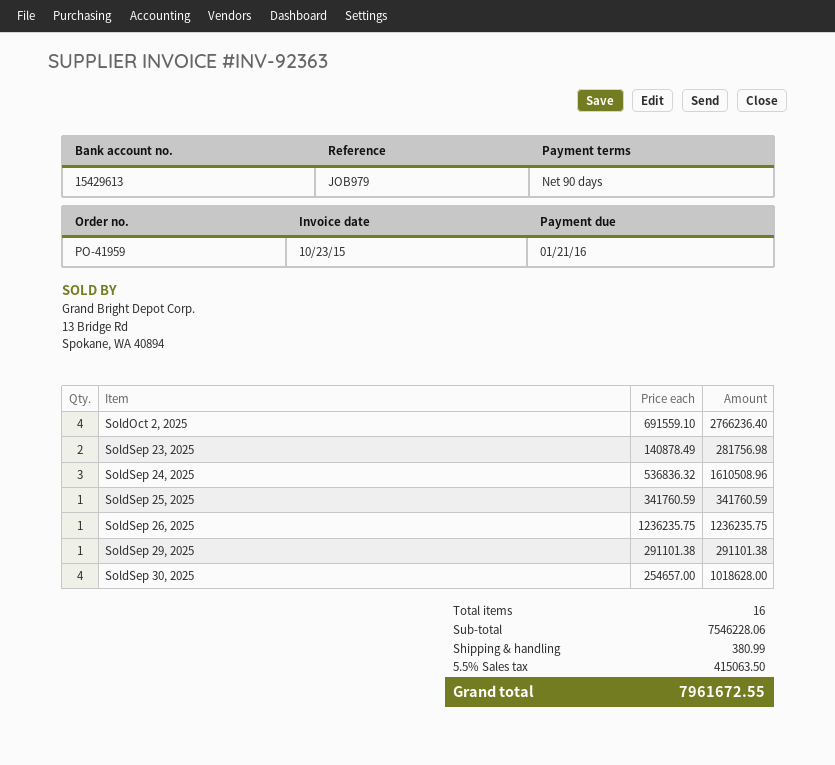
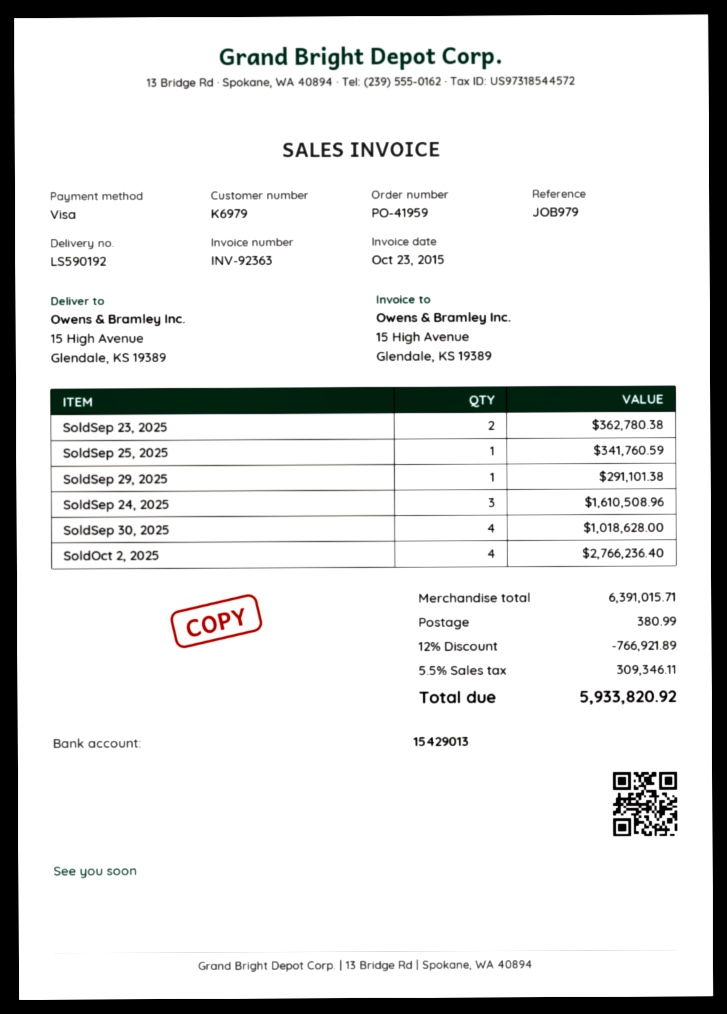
bank account: 15429613 -> 15429013
SoldSep 23, 2025: 2 for 281756.98 -> 2 for 362780.38
SoldSep 26, 2025: 1 for 1236235.75 -> none
subtotal: 7546228.06 -> 6391015.71
discount: none -> 12% = 766921.89
tax: 5.5% = 415063.50 -> 5.5% = 309346.11
total: 7961672.55 -> 5933820.92

